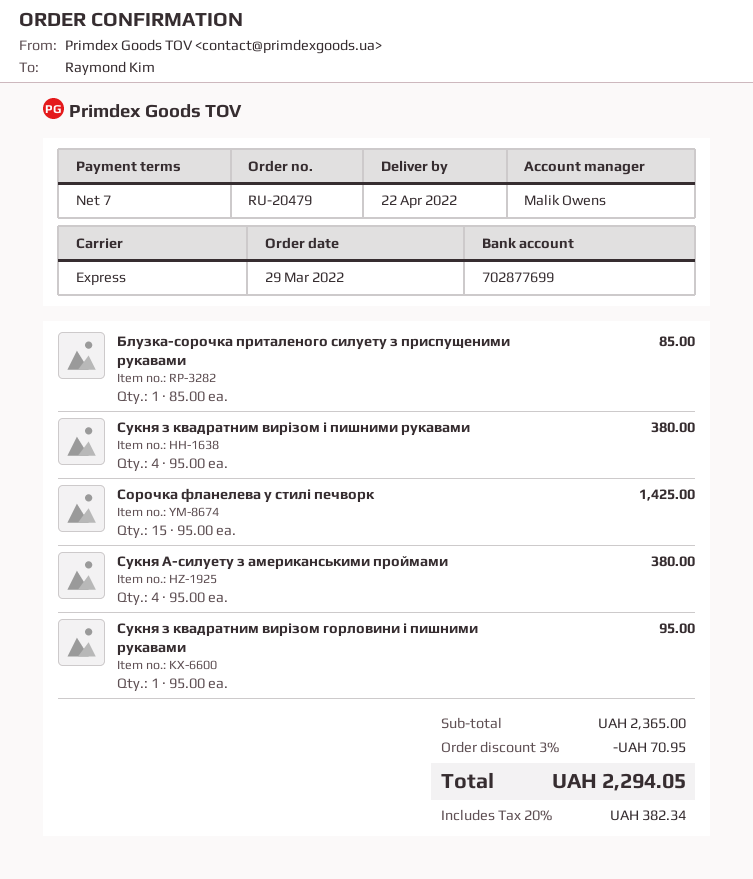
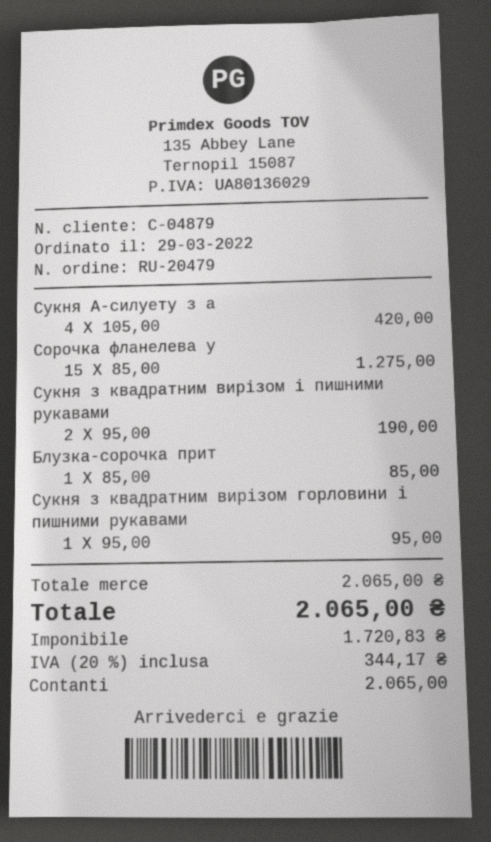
Сукня з квадратним вирізом і пишними рукавами: 4 x 95.00 = 380.00 -> 2 x 95.00 = 190.00
Сорочка фланелева у стилі печворк: 15 x 95.00 = 1425.00 -> 15 x 85.00 = 1275.00
Сукня А-силуету з американськими проймами: 4 x 95.00 = 380.00 -> 4 x 105.00 = 420.00
subtotal: 2365.00 -> 2065.00
discount: 3% = 70.95 -> none
tax: 20% = 382.34 -> 20% = 344.17
total: 2294.05 -> 2065.00

